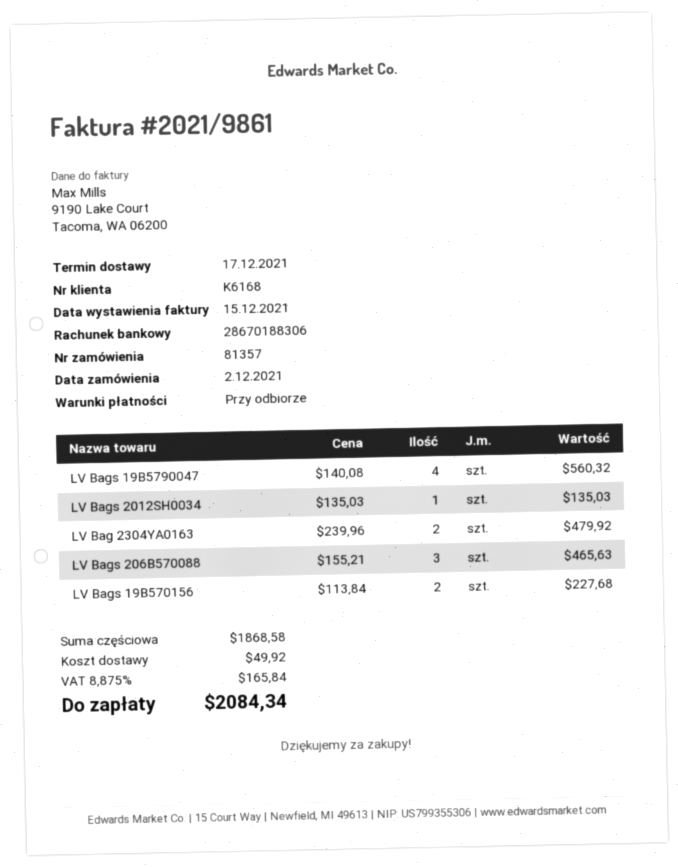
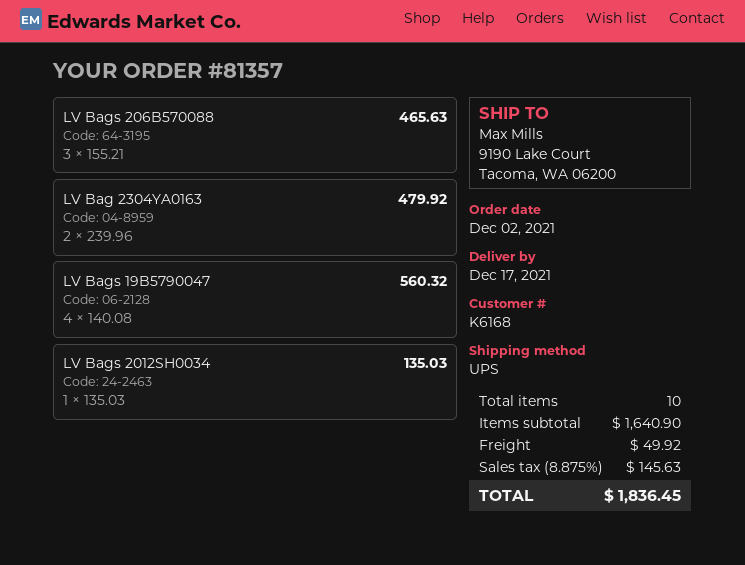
LV Bags 19B570156: 2 x 113.84 = 227.68 -> none
subtotal: 1868.58 -> 1640.90
tax: 8.875% = 165.84 -> 8.875% = 145.63
total: 2084.34 -> 1836.45

